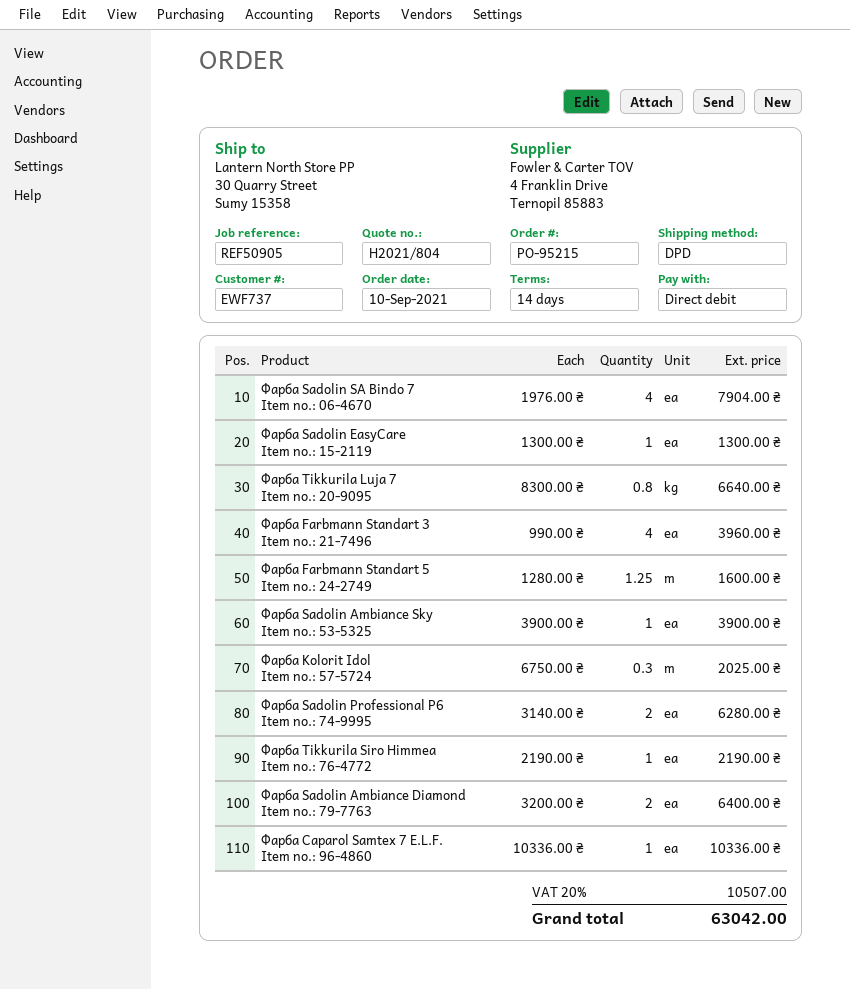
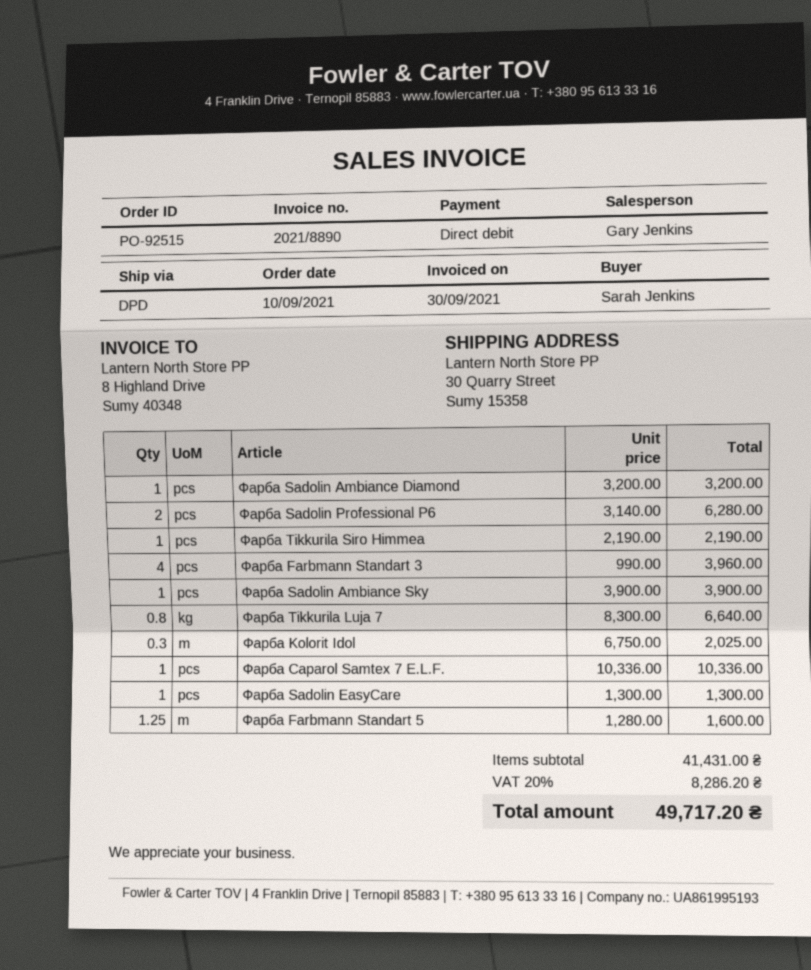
order number: PO-95215 -> PO-92515
Фарба Sadolin SA Bindo 7: 4 x 1976.00 = 7904.00 -> none
Фарба Sadolin Ambiance Diamond: 2 x 3200.00 = 6400.00 -> 1 x 3200.00 = 3200.00
tax: 20% = 10507.00 -> 20% = 8286.20
total: 63042.00 -> 49717.20

